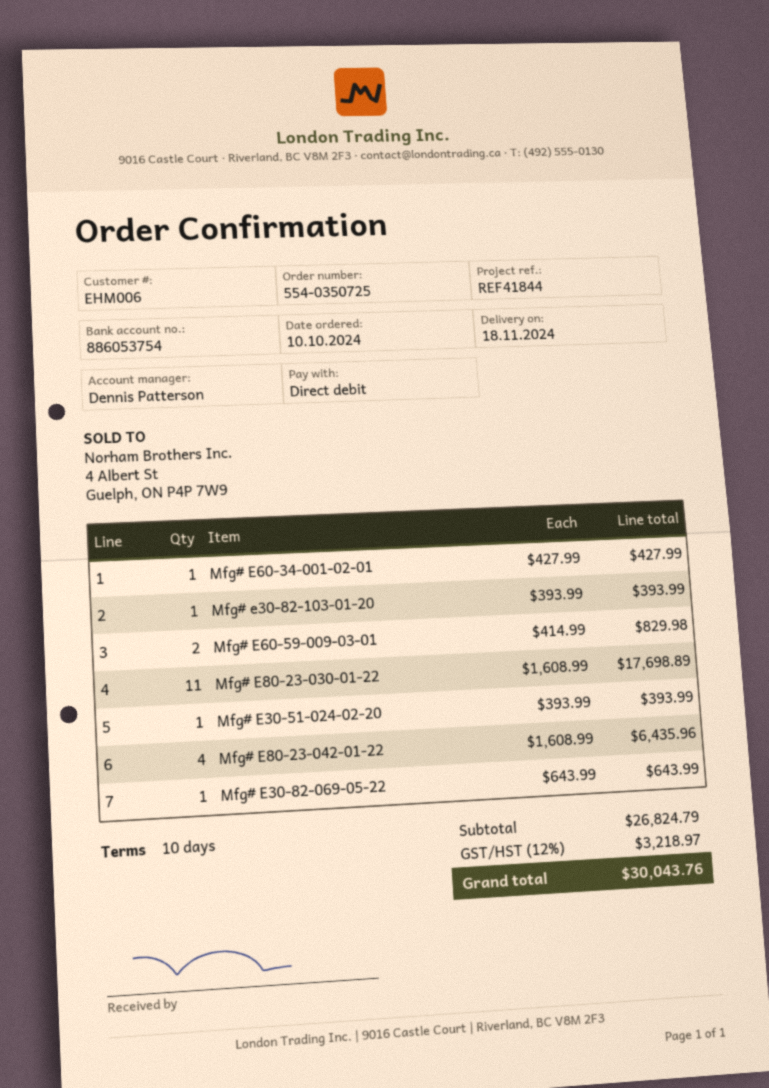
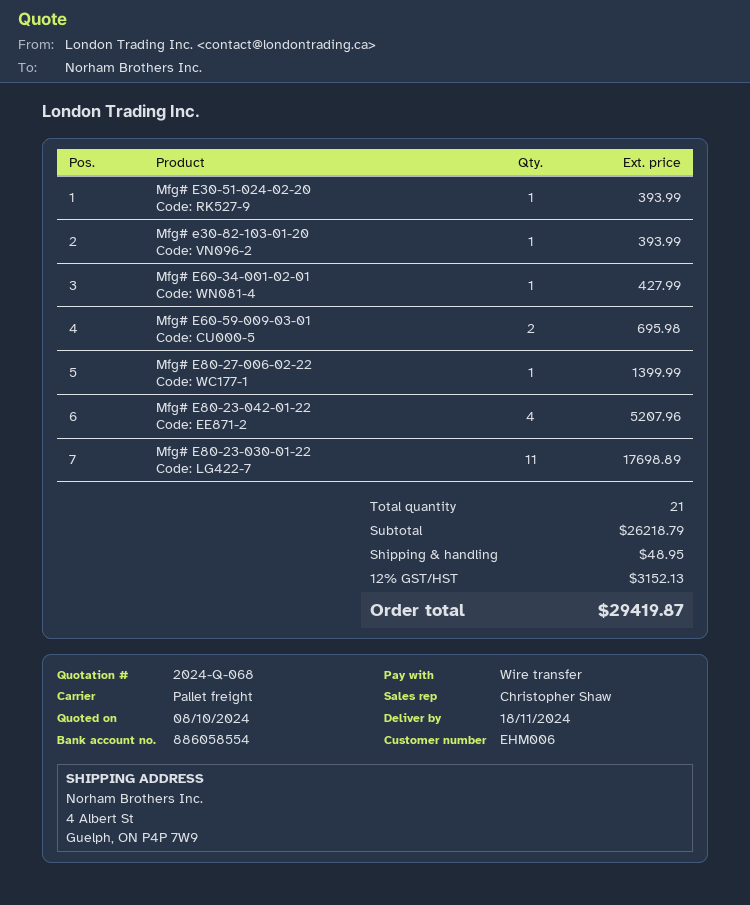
sales rep: Dennis Patterson -> Christopher Shaw
payment method: direct debit -> bank transfer
bank account: 886053754 -> 886058554
Mfg# E60-59-009-03-01: 2 for 829.98 -> 2 for 695.98
Mfg# E80-23-042-01-22: 4 for 6435.96 -> 4 for 5207.96
Mfg# E30-82-069-05-22: 1 for 643.99 -> none
Mfg# E80-27-006-02-22: none -> 1 for 1399.99
subtotal: 26824.79 -> 26218.79
shipping: none -> 48.95
tax: 12% = 3218.97 -> 12% = 3152.13
total: 30043.76 -> 29419.87

